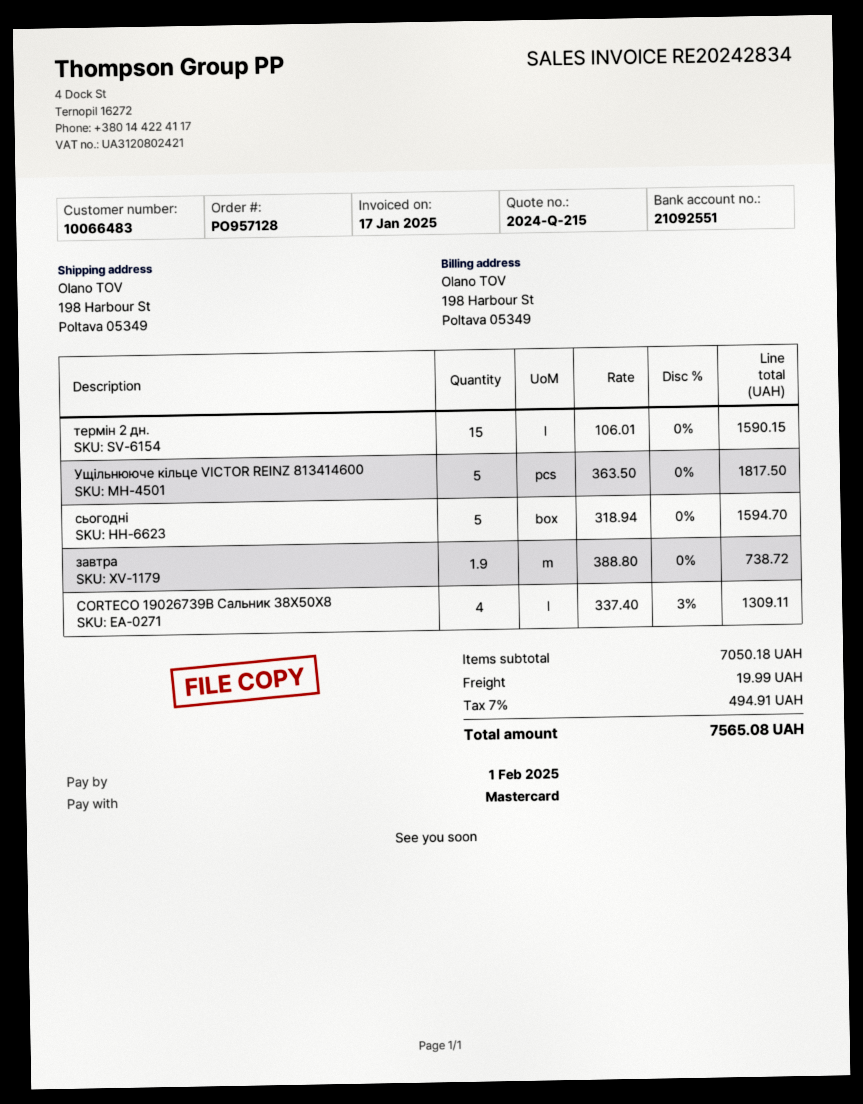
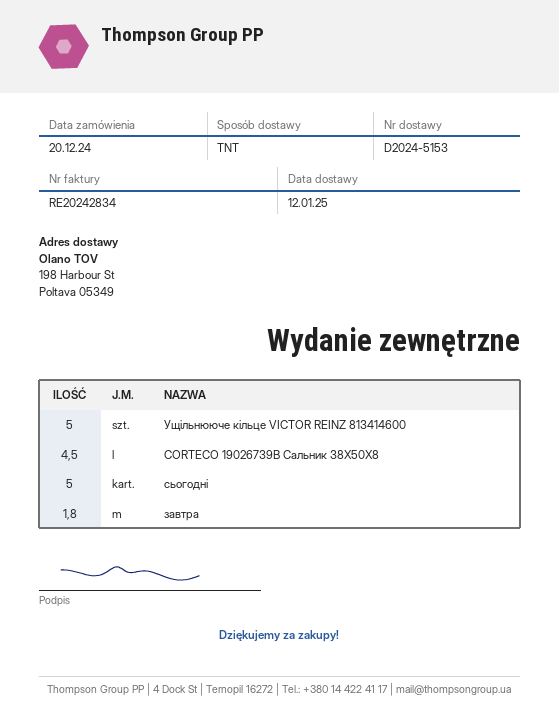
термін 2 дн.: 15 -> none
завтра: 1.9 -> 1.8
CORTECO 19026739B Сальник 38X50X8: 4 -> 4.5

